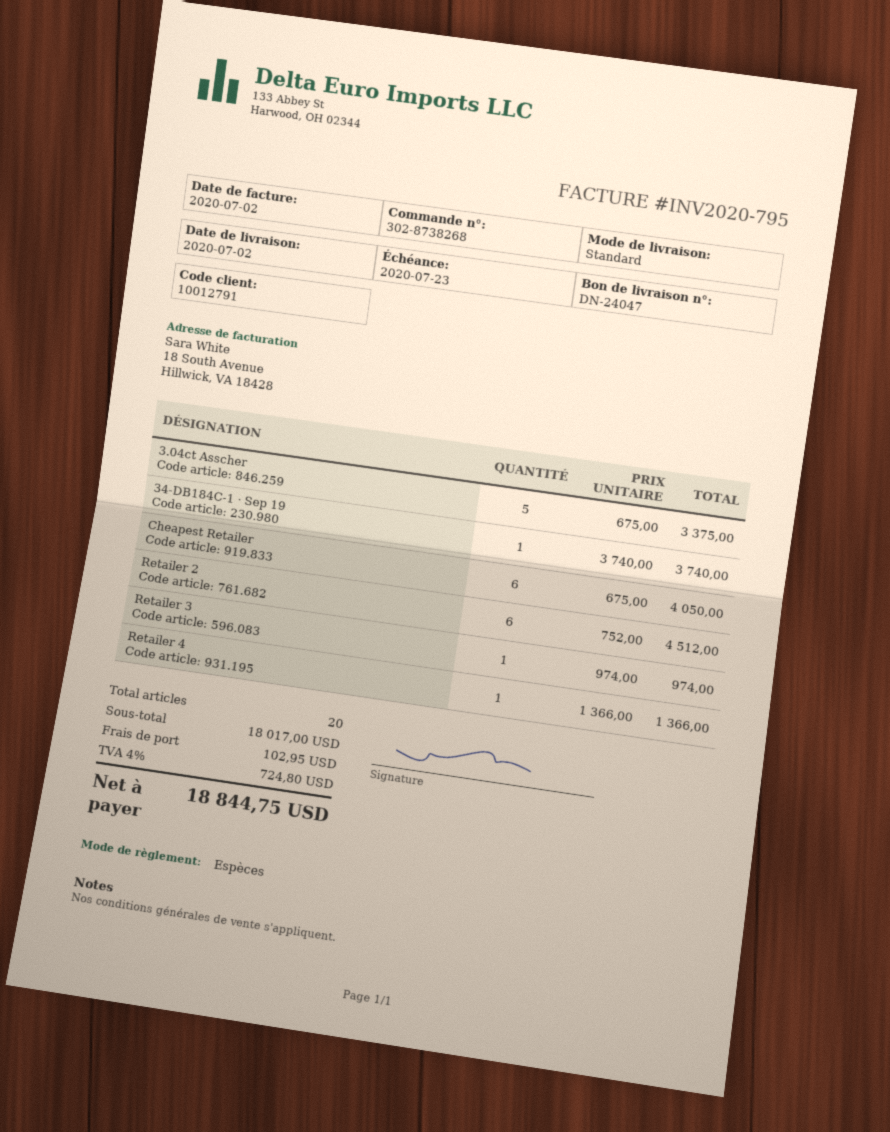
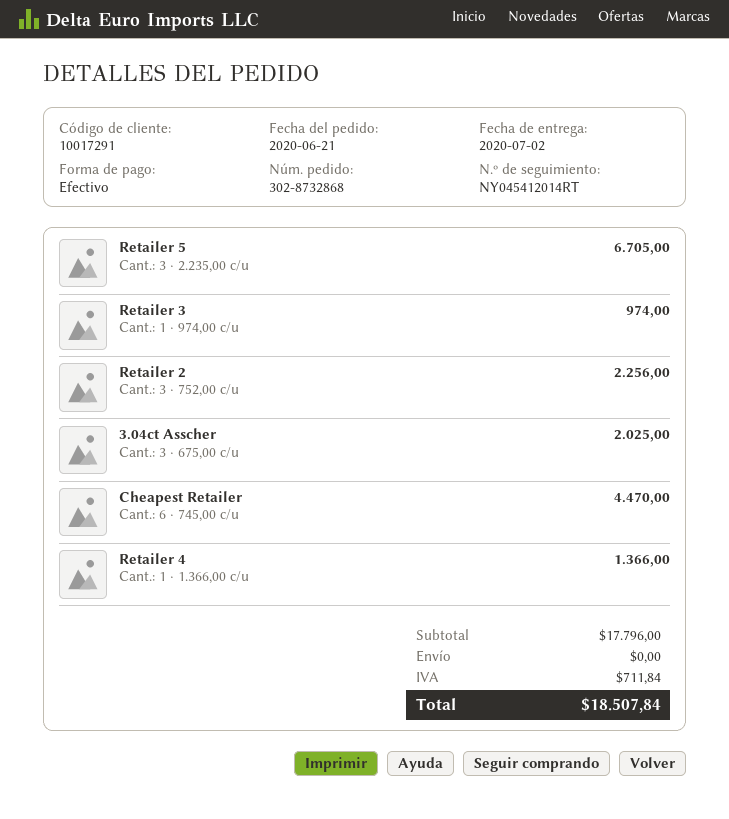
order number: 302-8738268 -> 302-8732868
customer number: 10012791 -> 10017291
3.04ct Asscher: 5 x 675.00 = 3375.00 -> 3 x 675.00 = 2025.00
34-DB184C-1 · Sep 19: 1 x 3740.00 = 3740.00 -> none
Cheapest Retailer: 6 x 675.00 = 4050.00 -> 6 x 745.00 = 4470.00
Retailer 2: 6 x 752.00 = 4512.00 -> 3 x 752.00 = 2256.00
Retailer 5: none -> 3 x 2235.00 = 6705.00
subtotal: 18017.00 -> 17796.00
shipping: 102.95 -> 0.00
tax: 724.80 -> 711.84
total: 18844.75 -> 18507.84

